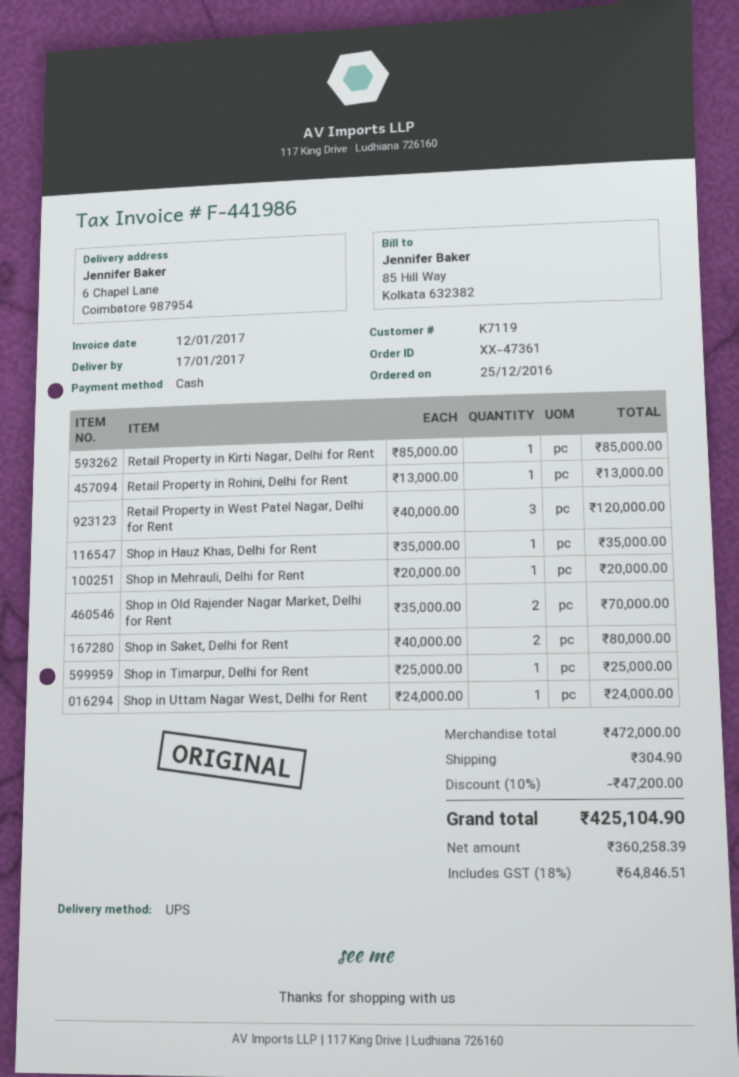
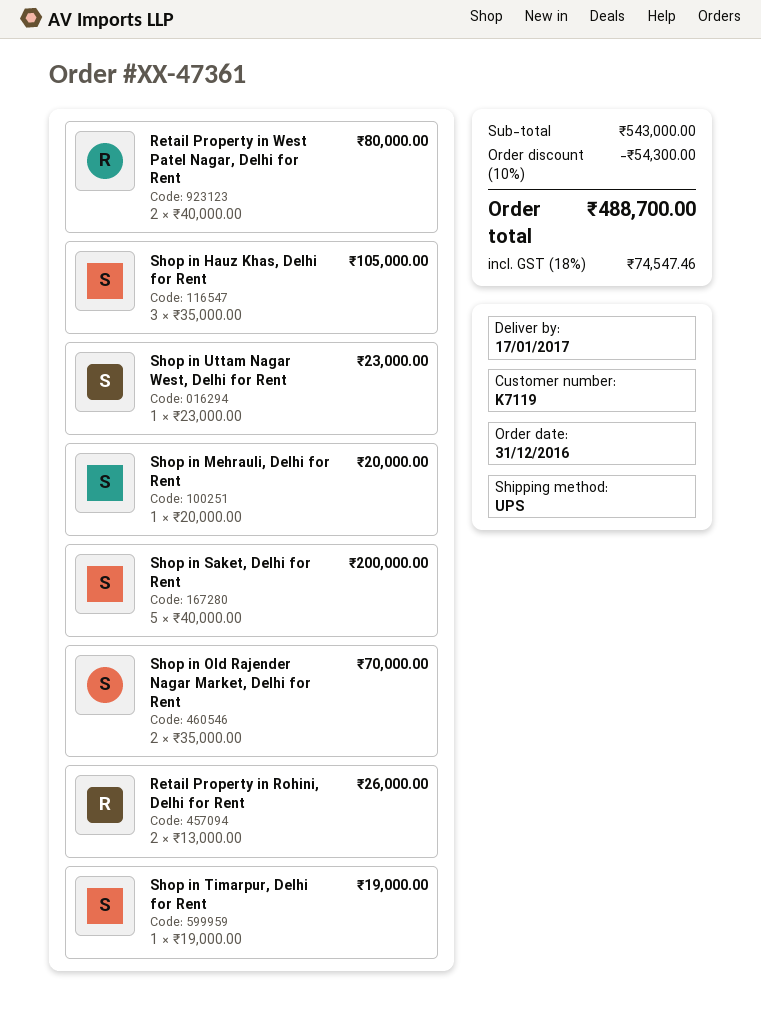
order date: 2016-12-25 -> 2016-12-31
Retail Property in Kirti Nagar, Delhi for Rent: 1 x 85000.00 = 85000.00 -> none
Retail Property in Rohini, Delhi for Rent: 1 x 13000.00 = 13000.00 -> 2 x 13000.00 = 26000.00
Retail Property in West Patel Nagar, Delhi for Rent: 3 x 40000.00 = 120000.00 -> 2 x 40000.00 = 80000.00
Shop in Hauz Khas, Delhi for Rent: 1 x 35000.00 = 35000.00 -> 3 x 35000.00 = 105000.00
Shop in Saket, Delhi for Rent: 2 x 40000.00 = 80000.00 -> 5 x 40000.00 = 200000.00
Shop in Timarpur, Delhi for Rent: 1 x 25000.00 = 25000.00 -> 1 x 19000.00 = 19000.00
Shop in Uttam Nagar West, Delhi for Rent: 1 x 24000.00 = 24000.00 -> 1 x 23000.00 = 23000.00
subtotal: 472000.00 -> 543000.00
discount: 10% = 47200.00 -> 10% = 54300.00
shipping: 304.90 -> none
tax: 18% = 64846.51 -> 18% = 74547.46
total: 425104.90 -> 488700.00

